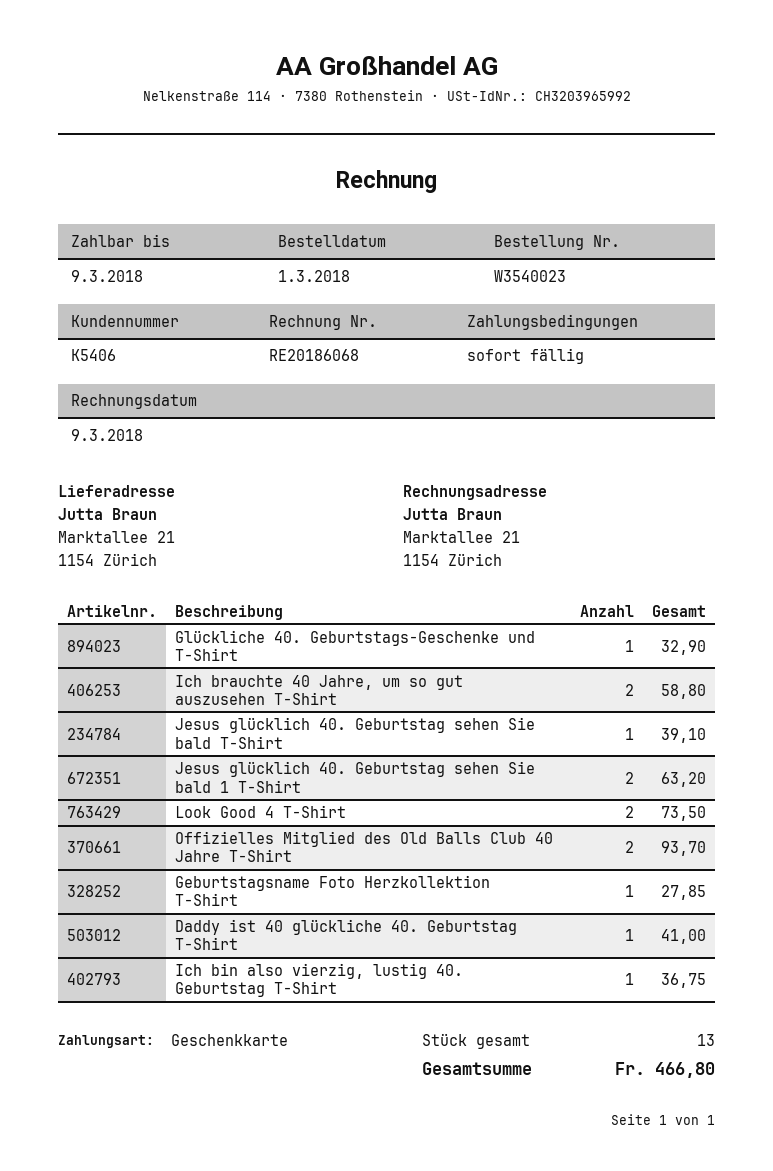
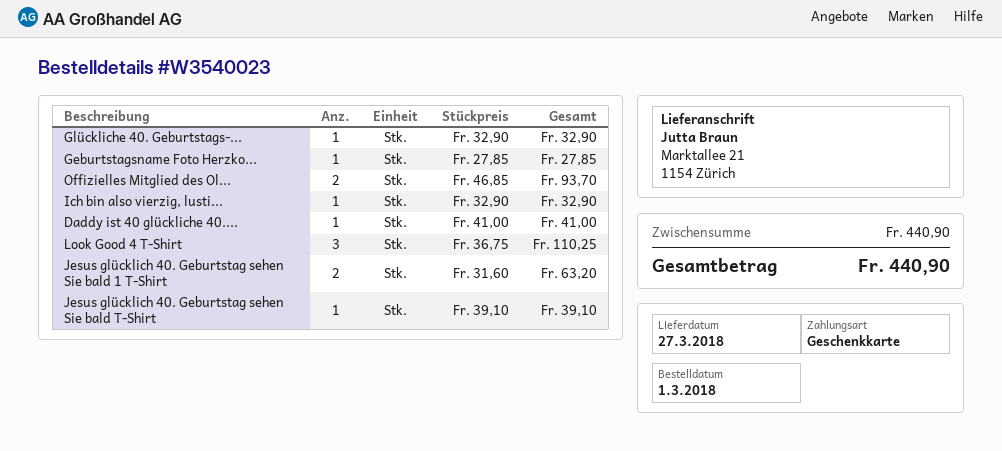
Ich brauchte 40 Jahre, um so gut auszusehen T-Shirt: 2 for 58.80 -> none
Look Good 4 T-Shirt: 2 for 73.50 -> 3 for 110.25
Ich bin also vierzig, lustig 40. Geburtstag T-Shirt: 1 for 36.75 -> 1 for 32.90
total: 466.80 -> 440.90

